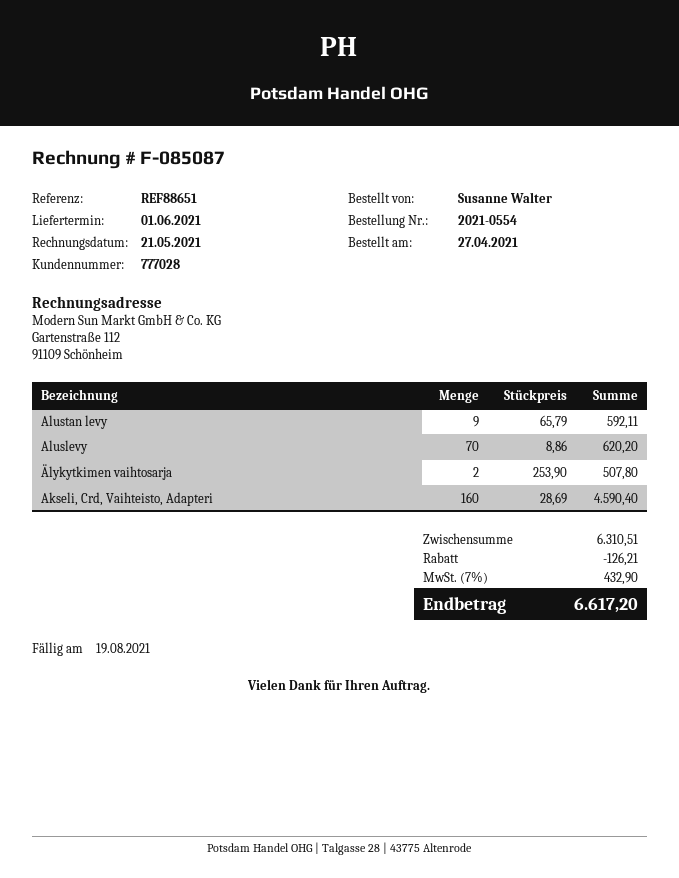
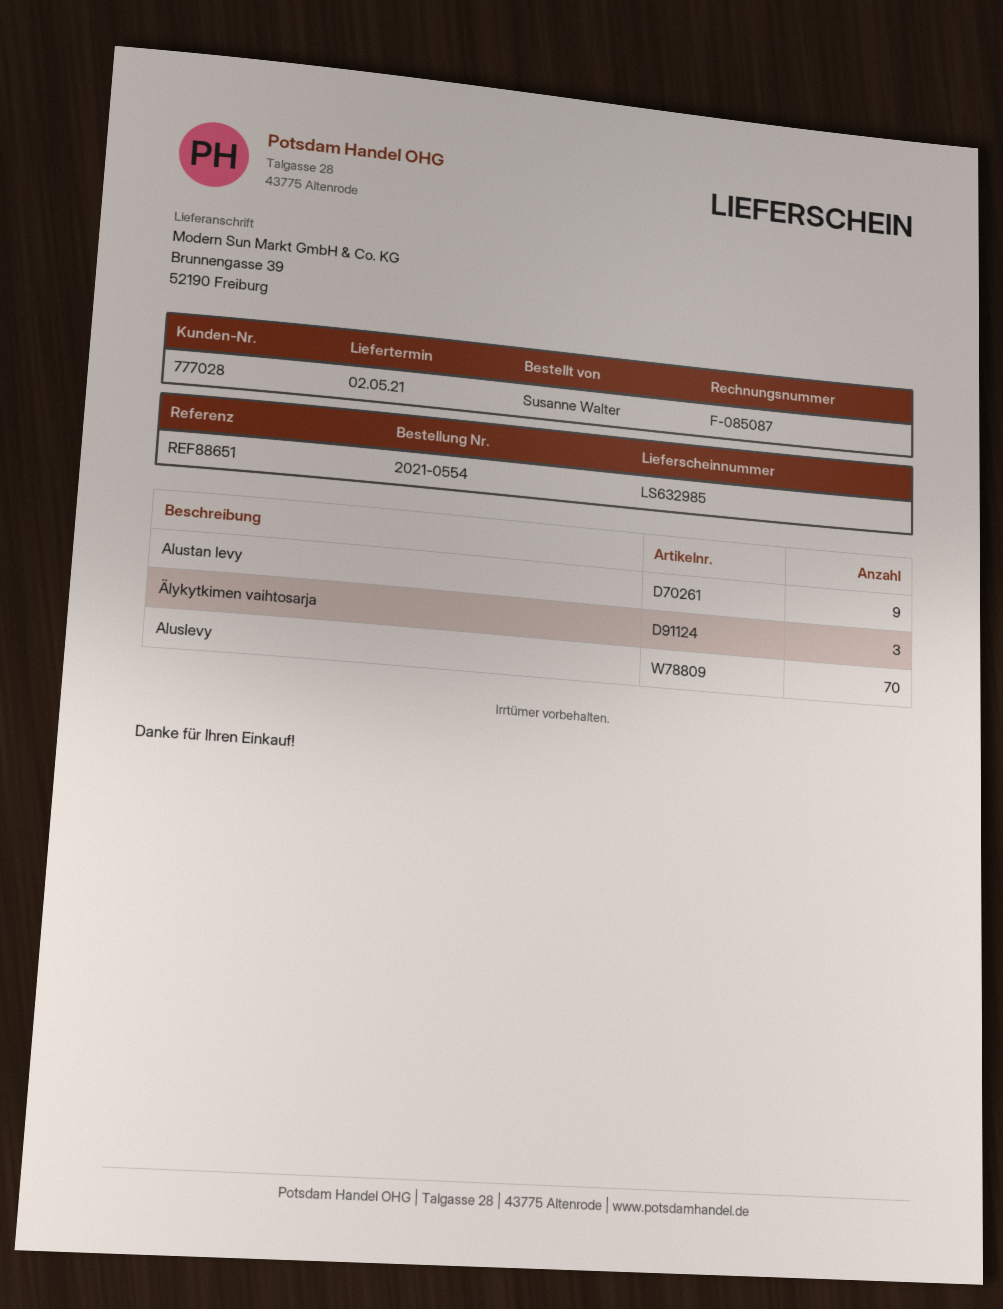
delivery date: 2021-06-01 -> 2021-05-02
Älykytkimen vaihtosarja: 2 -> 3
Akseli, Crd, Vaihteisto, Adapteri: 160 -> none

